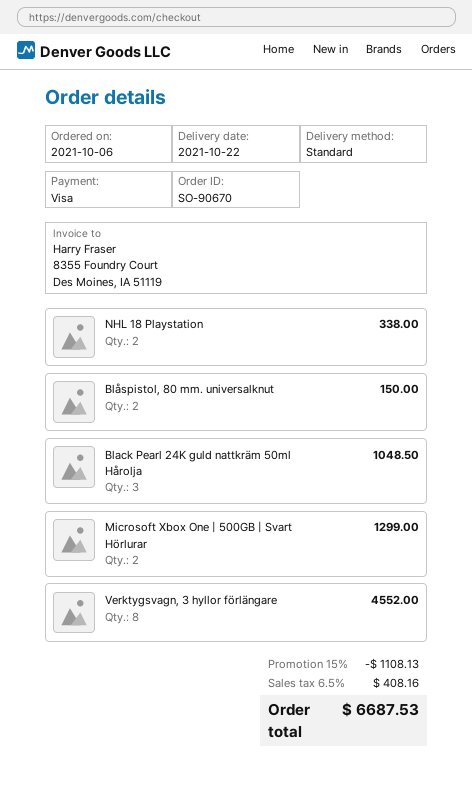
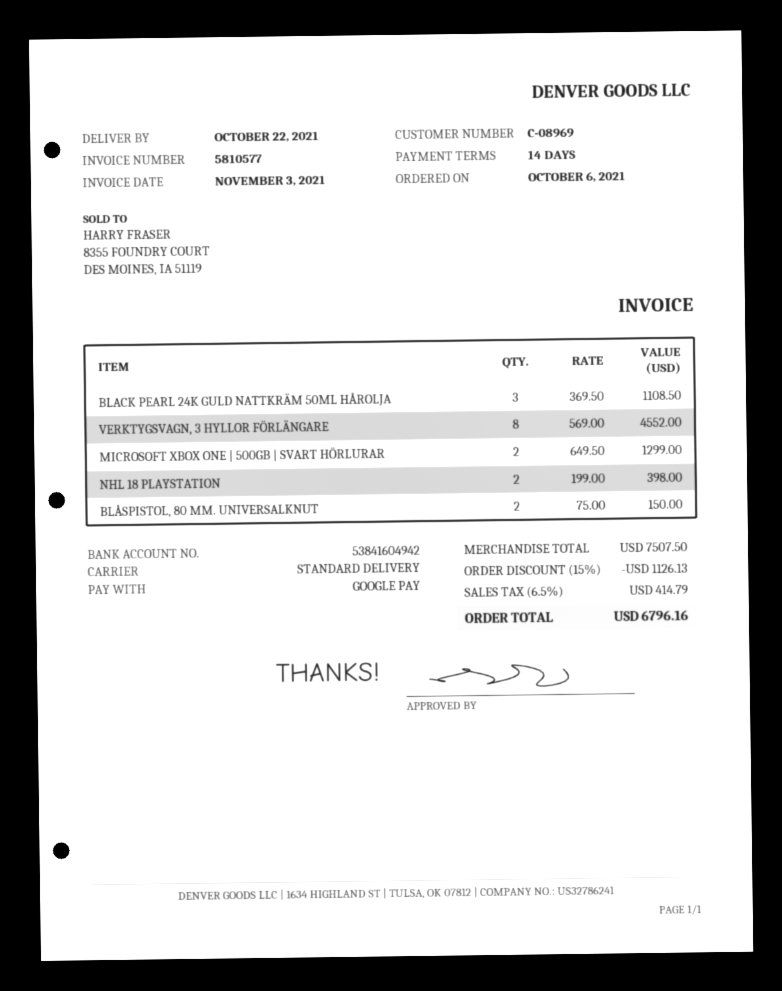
payment method: Visa -> Google Pay
NHL 18 Playstation: 2 for 338.00 -> 2 for 398.00
Black Pearl 24K guld nattkräm 50ml Hårolja: 3 for 1048.50 -> 3 for 1108.50
discount: 15% = 1108.13 -> 15% = 1126.13
tax: 6.5% = 408.16 -> 6.5% = 414.79
total: 6687.53 -> 6796.16

